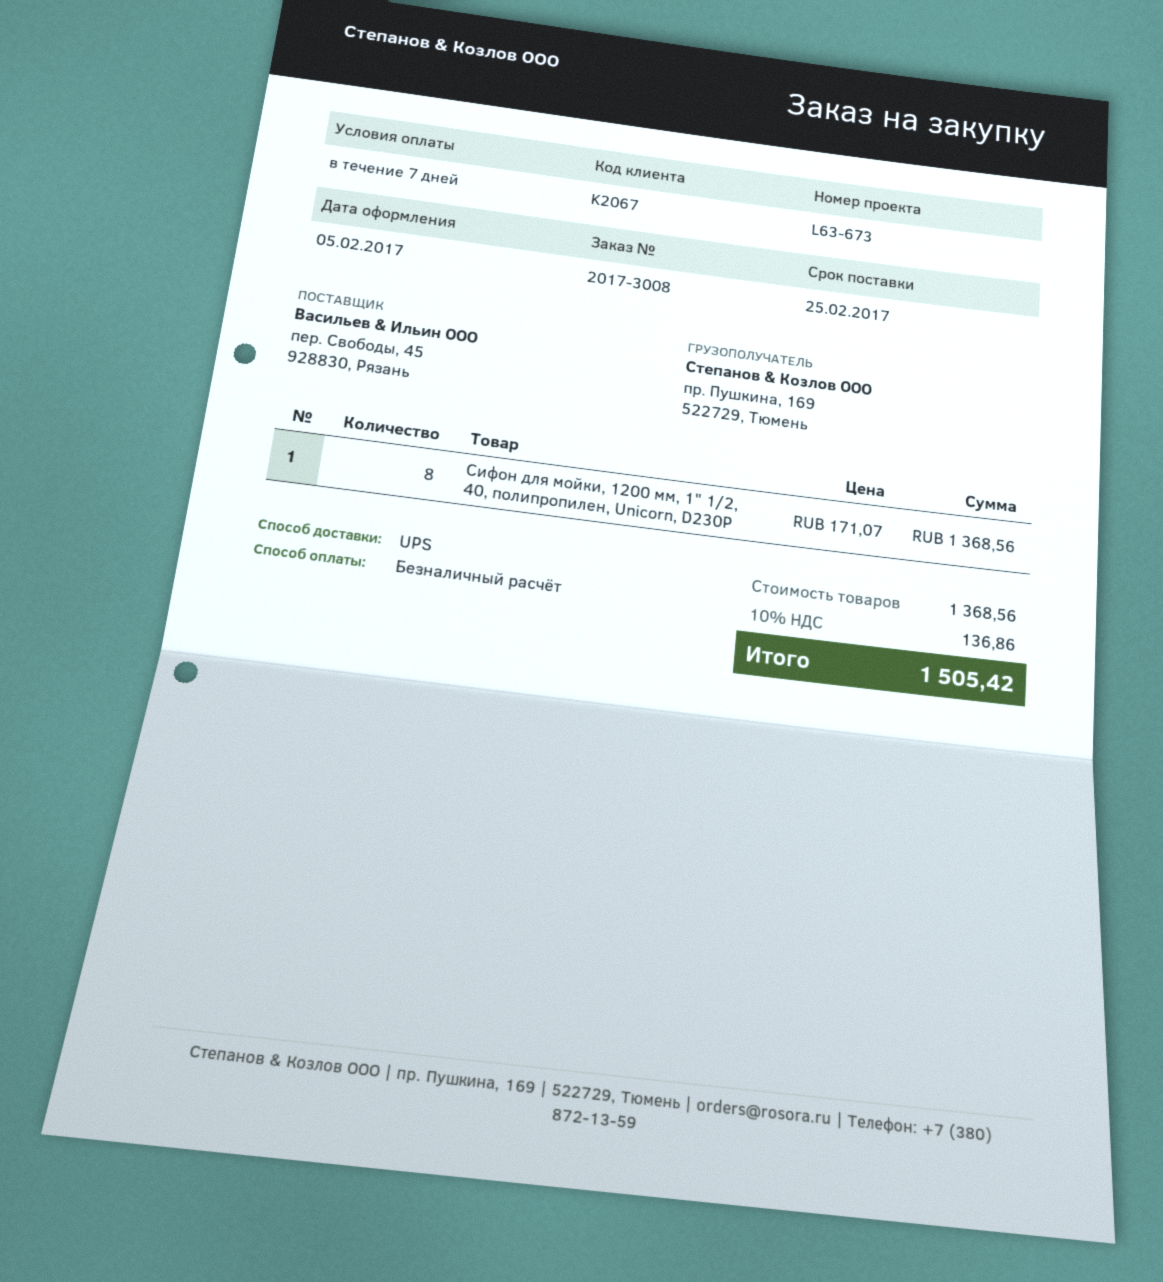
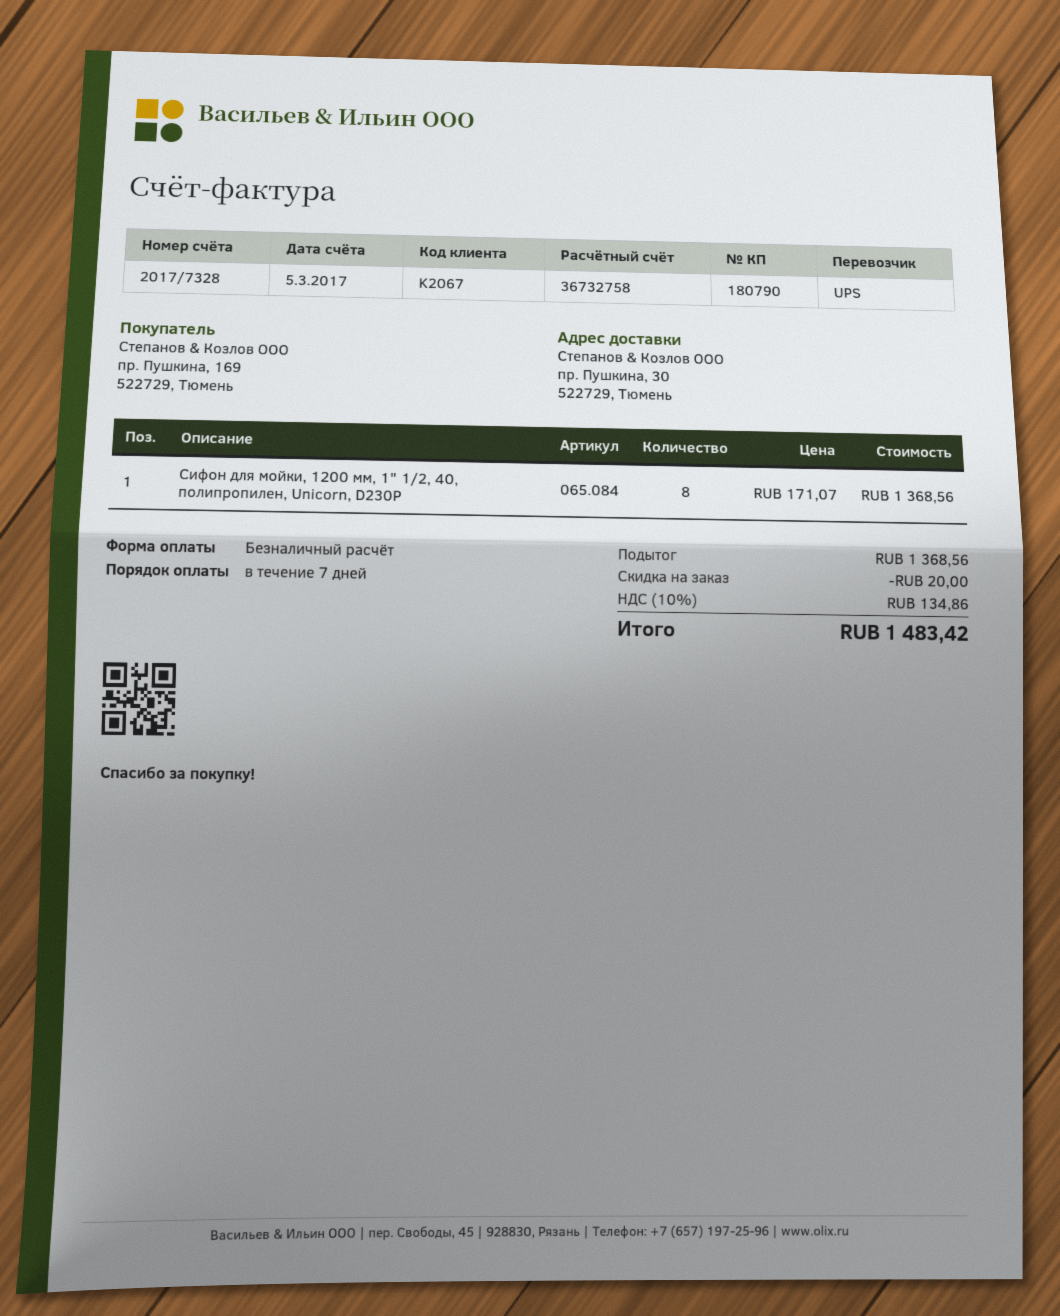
ship to: пр. Пушкина, 169, 522729, Тюмень -> пр. Пушкина, 30, 522729, Тюмень
discount: none -> 20.00
tax: 10% = 136.86 -> 10% = 134.86
total: 1505.42 -> 1483.42

